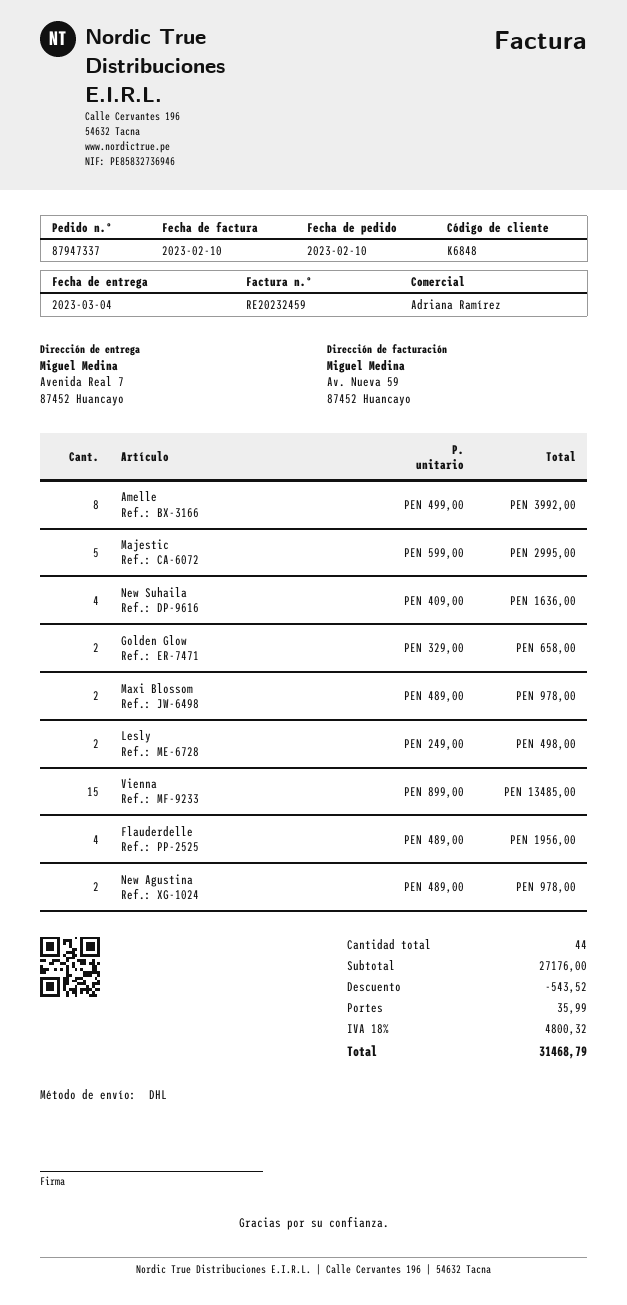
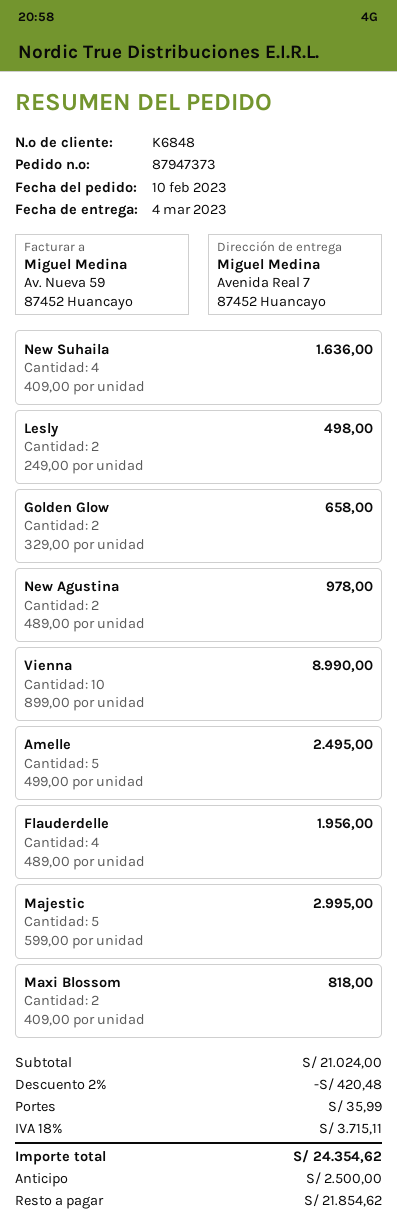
order number: 87947337 -> 87947373
Amelle: 8 x 499.00 = 3992.00 -> 5 x 499.00 = 2495.00
Maxi Blossom: 2 x 489.00 = 978.00 -> 2 x 409.00 = 818.00
Vienna: 15 x 899.00 = 13485.00 -> 10 x 899.00 = 8990.00
subtotal: 27176.00 -> 21024.00
discount: 543.52 -> 420.48
tax: 18% = 4800.32 -> 18% = 3715.11
total: 31468.79 -> 24354.62

